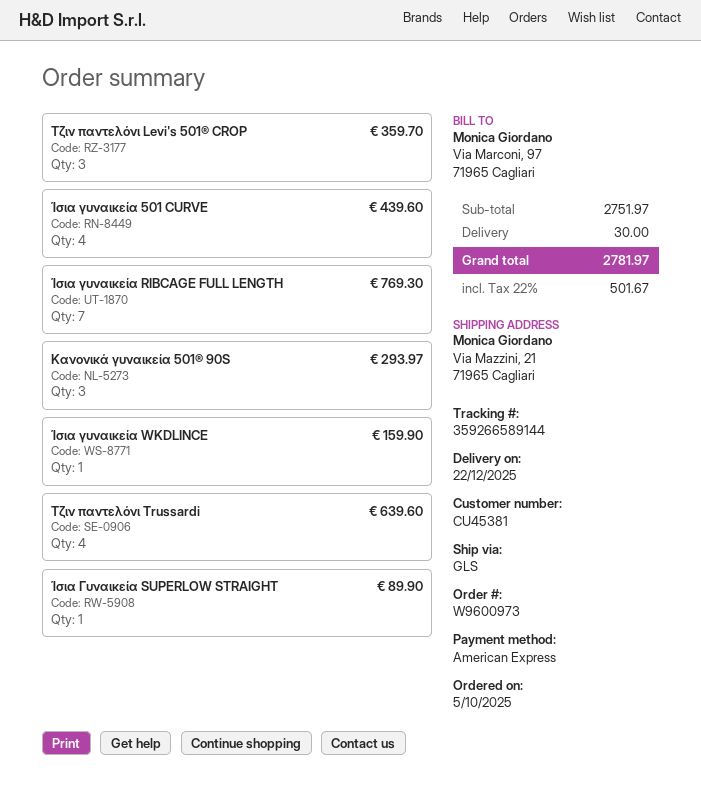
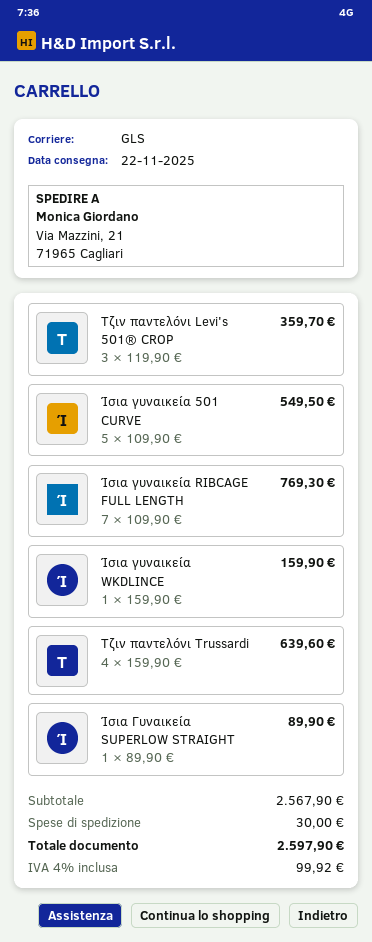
delivery date: 2025-12-22 -> 2025-11-22
Ίσια γυναικεία 501 CURVE: 4 for 439.60 -> 5 for 549.50
Κανονικά γυναικεία 501® 90S: 3 for 293.97 -> none
subtotal: 2751.97 -> 2567.90
tax: 22% = 501.67 -> 4% = 99.92
total: 2781.97 -> 2597.90

